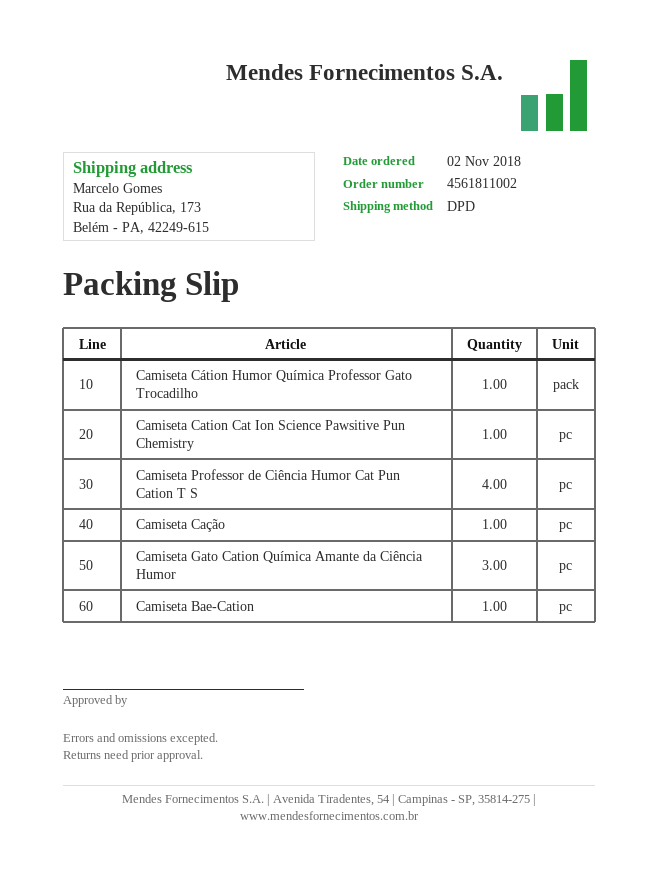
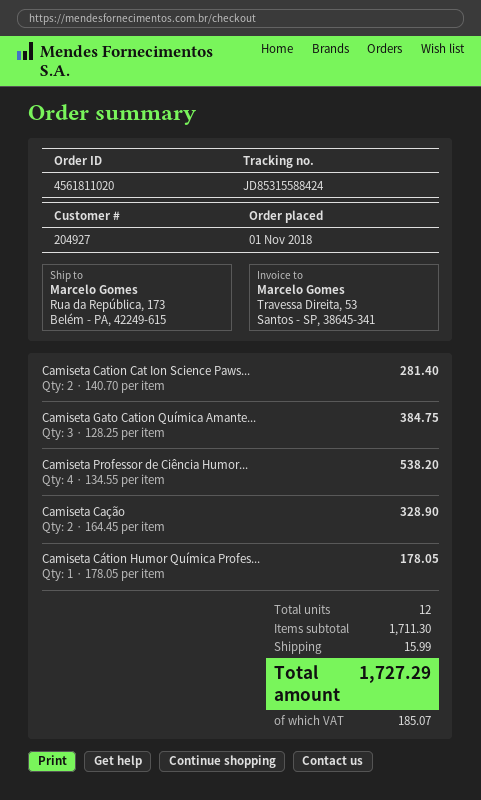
order number: 4561811002 -> 4561811020
order date: 2018-11-02 -> 2018-11-01
Camiseta Cation Cat Ion Science Pawsitive Pun Chemistry: 1 -> 2
Camiseta Cação: 1 -> 2
Camiseta Bae-Cation: 1 -> none

